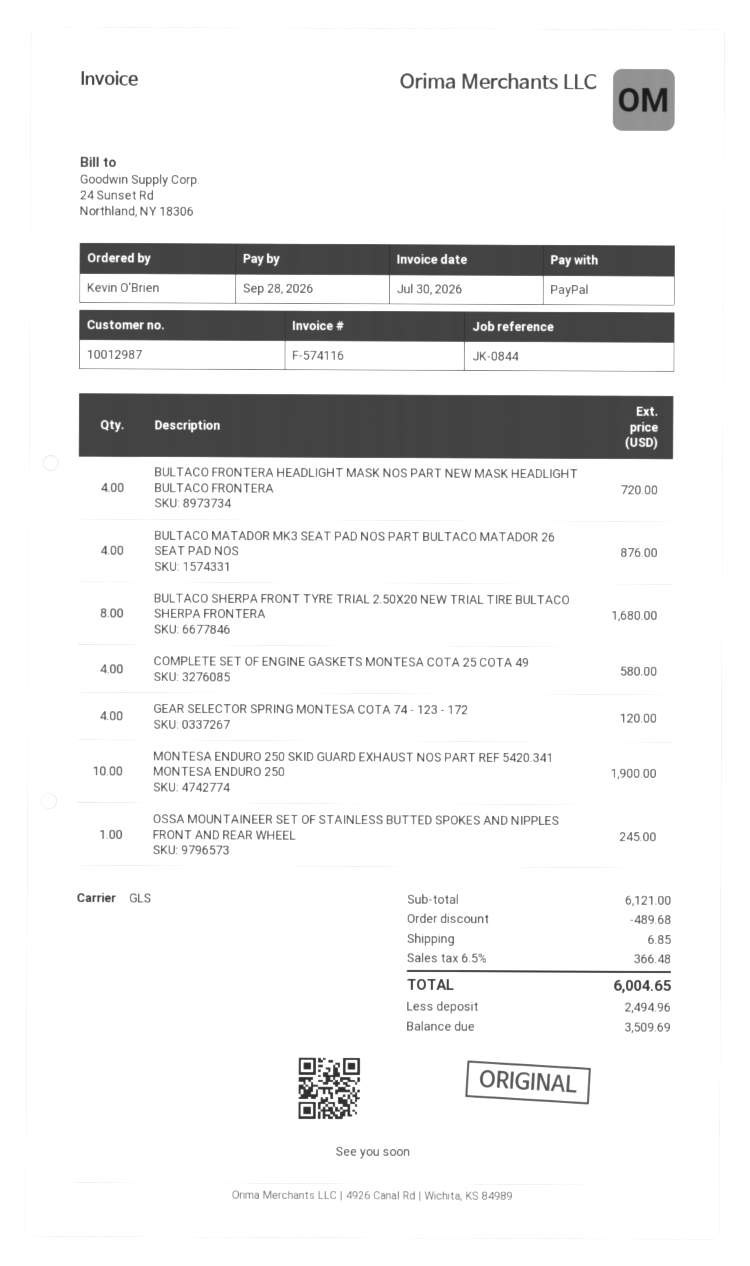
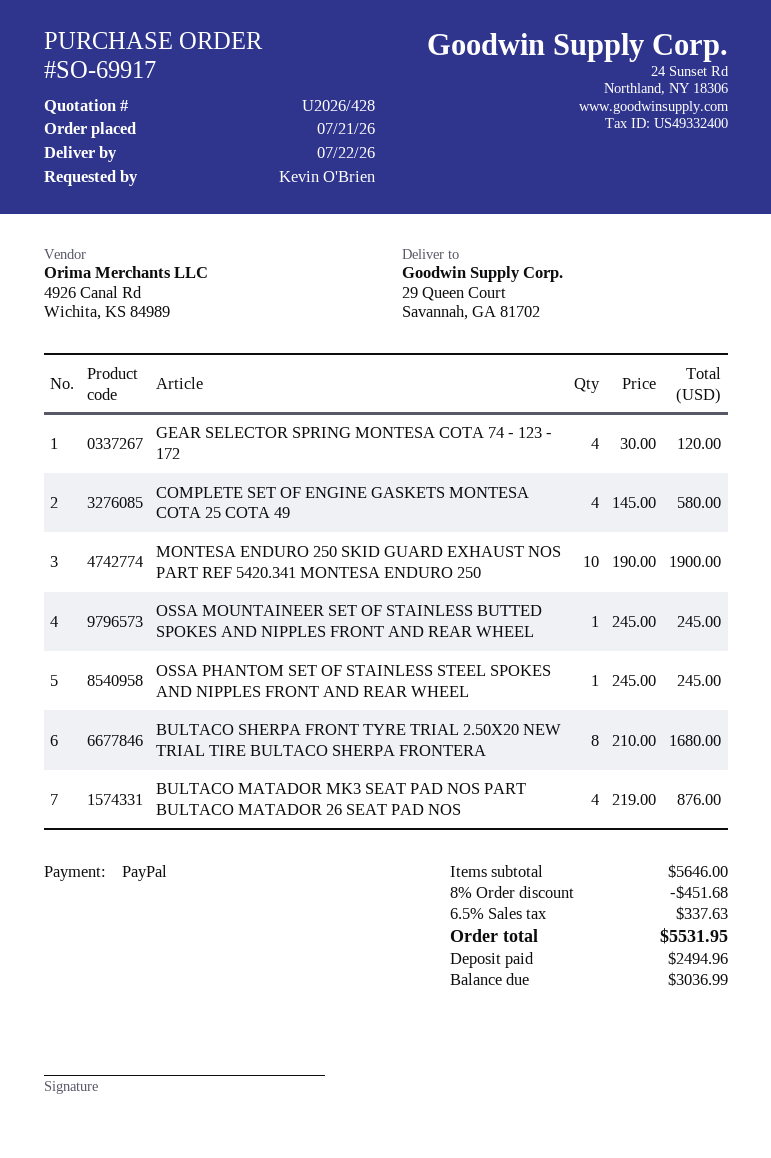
BULTACO FRONTERA HEADLIGHT MASK NOS PART NEW MASK HEADLIGHT BULTACO FRONTERA: 4 for 720.00 -> none
OSSA PHANTOM SET OF STAINLESS STEEL SPOKES AND NIPPLES FRONT AND REAR WHEEL: none -> 1 for 245.00
subtotal: 6121.00 -> 5646.00
discount: 489.68 -> 451.68
shipping: 6.85 -> none
tax: 6.5% = 366.48 -> 6.5% = 337.63
total: 6004.65 -> 5531.95
balance: 3509.69 -> 3036.99

